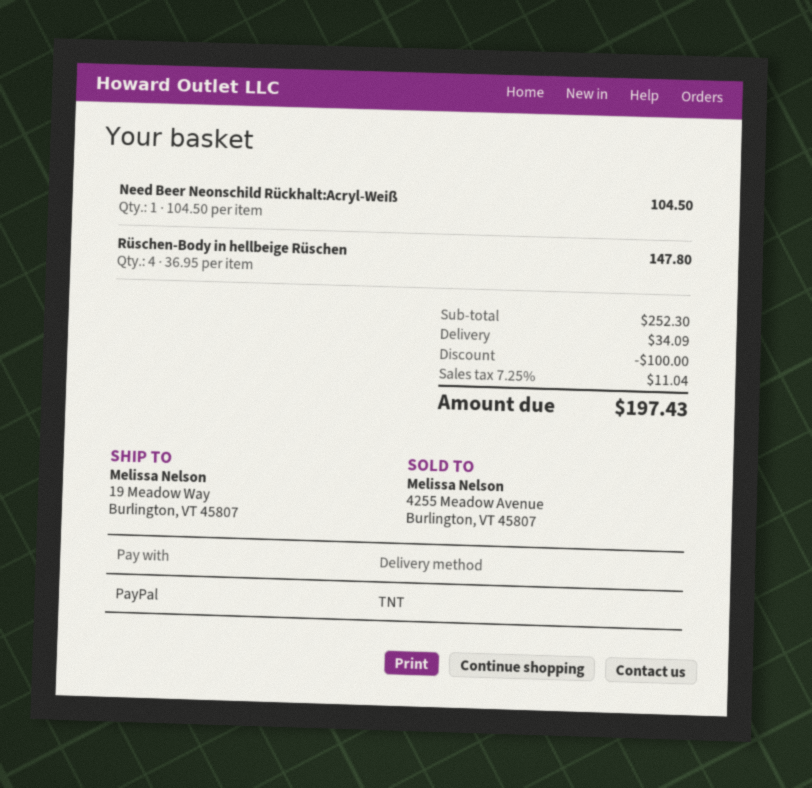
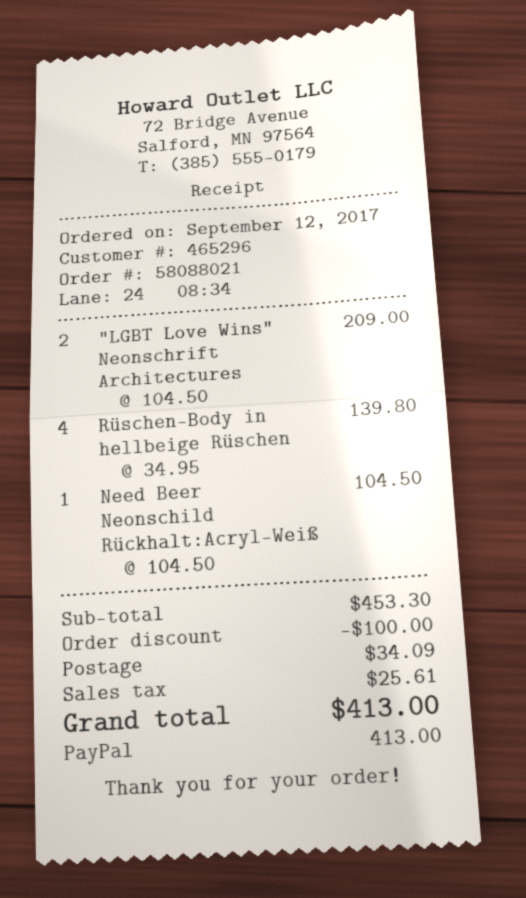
Rüschen-Body in hellbeige Rüschen: 4 x 36.95 = 147.80 -> 4 x 34.95 = 139.80
"LGBT Love Wins" Neonschrift Architectures: none -> 2 x 104.50 = 209.00
subtotal: 252.30 -> 453.30
tax: 11.04 -> 25.61
total: 197.43 -> 413.00

